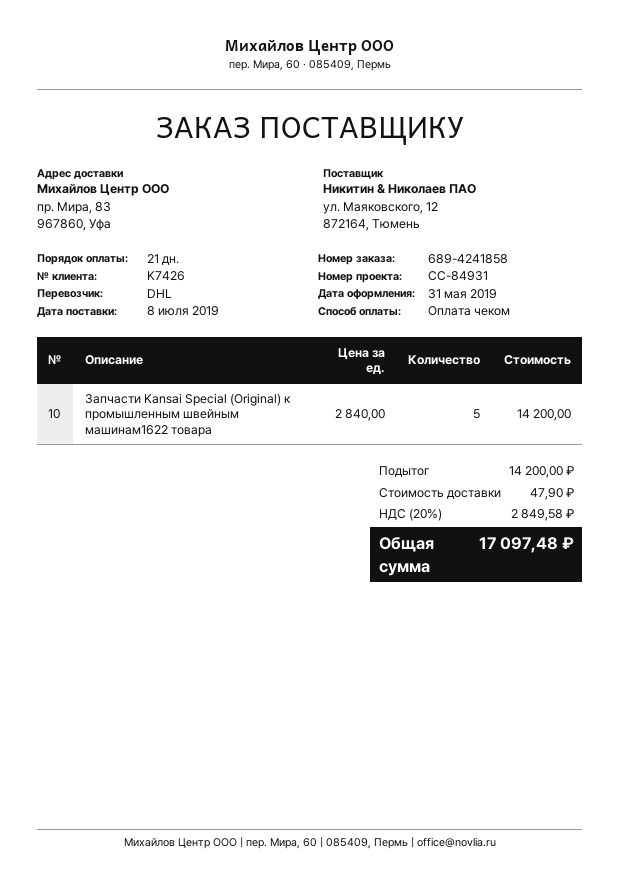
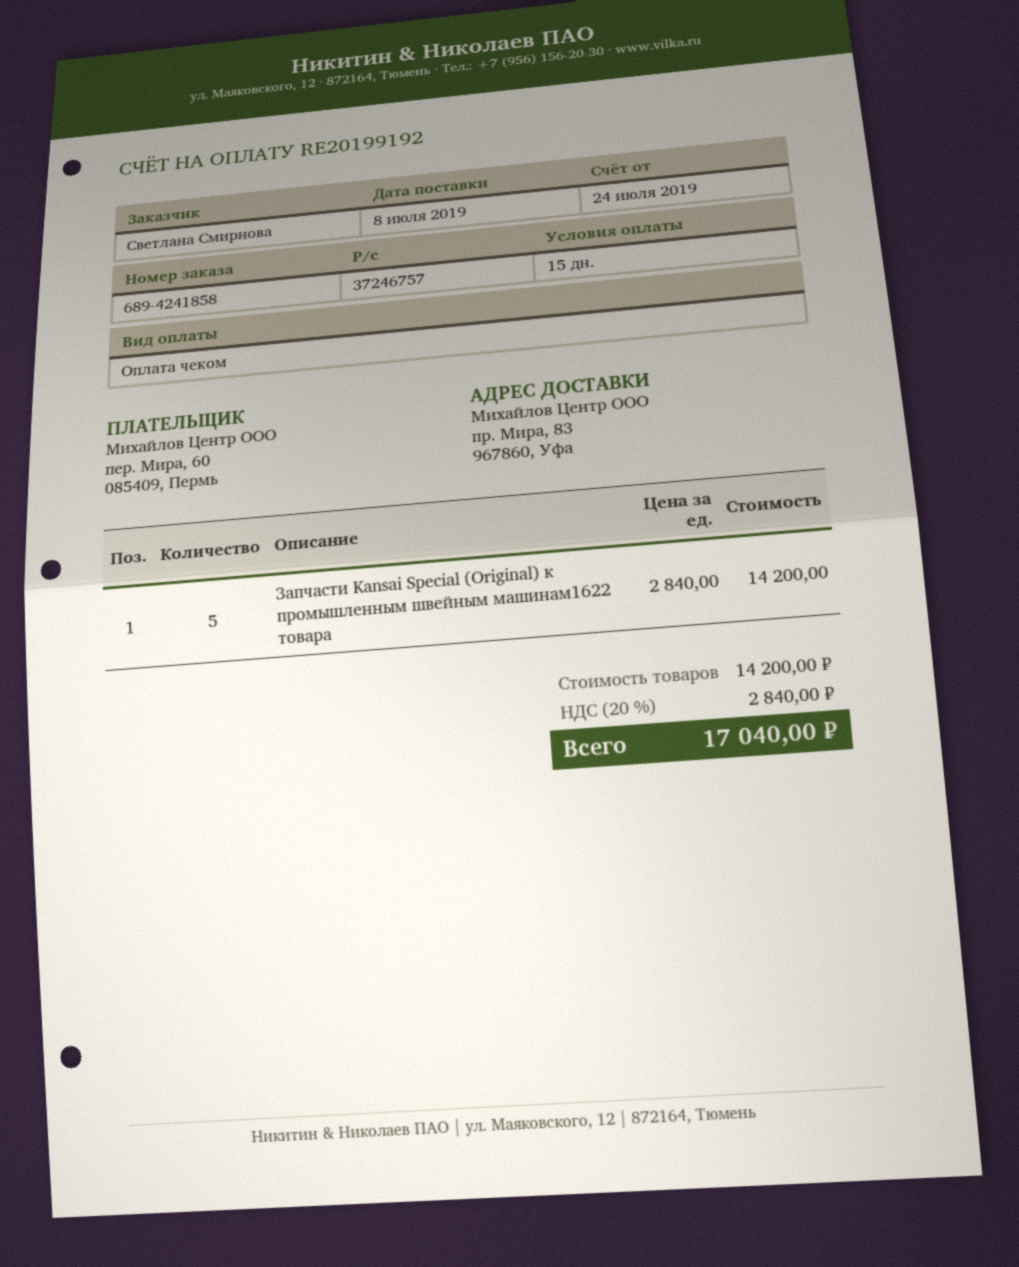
payment terms: 21 days -> 15 days
shipping: 47.90 -> none
tax: 20% = 2849.58 -> 20% = 2840.00
total: 17097.48 -> 17040.00

